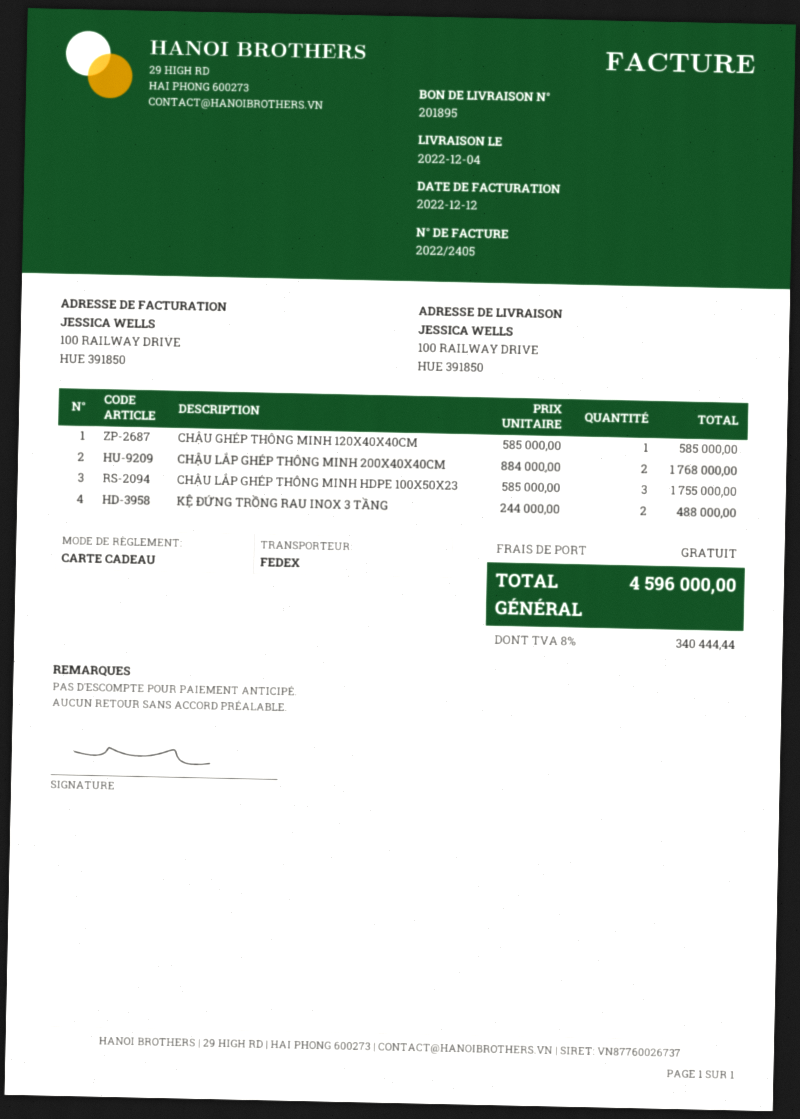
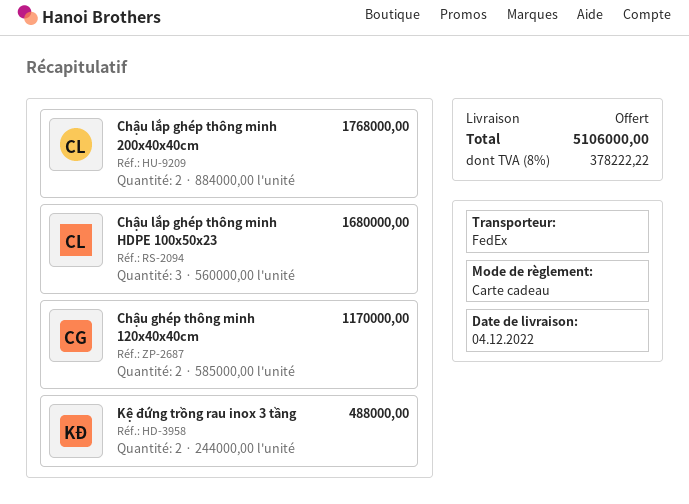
CHẬU GHÉP THÔNG MINH 120X40X40CM: 1 x 585000.00 = 585000.00 -> 2 x 585000.00 = 1170000.00
CHẬU LẮP GHÉP THÔNG MINH HDPE 100X50X23: 3 x 585000.00 = 1755000.00 -> 3 x 560000.00 = 1680000.00
tax: 8% = 340444.44 -> 8% = 378222.22
total: 4596000.00 -> 5106000.00

